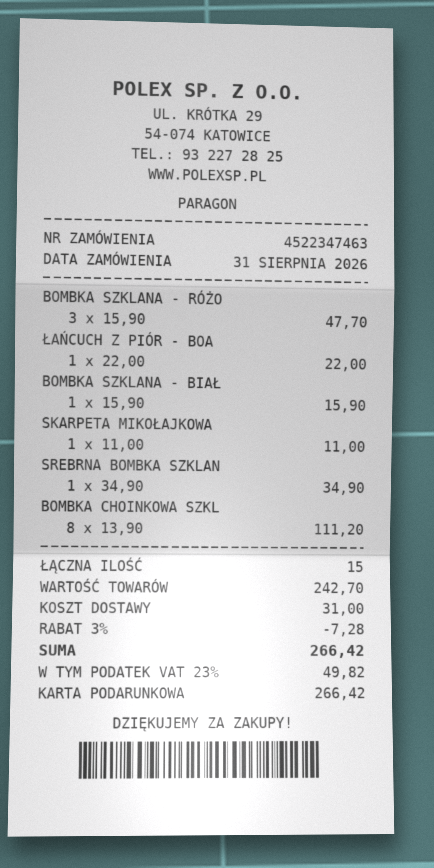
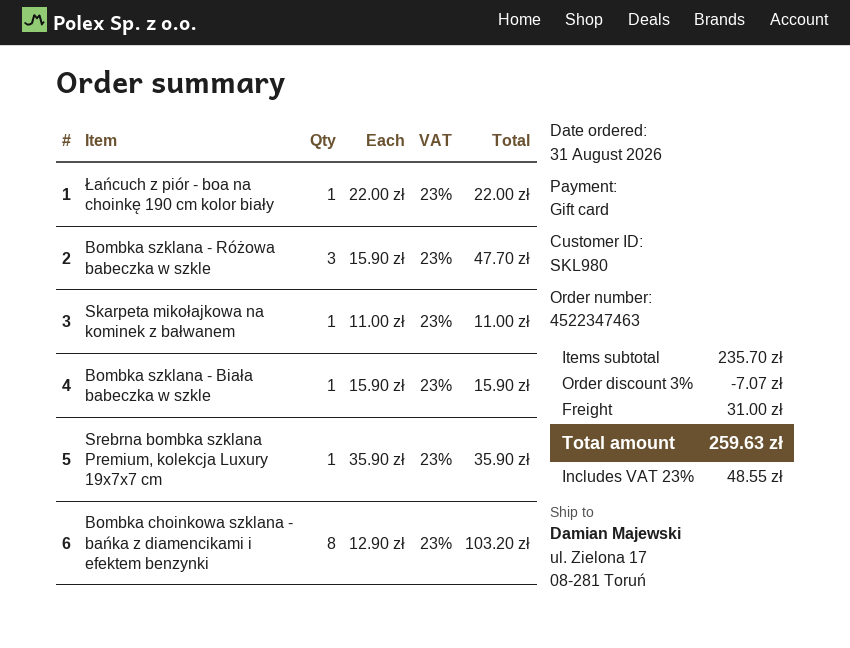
SREBRNA BOMBKA SZKLAN: 1 x 34.90 = 34.90 -> 1 x 35.90 = 35.90
BOMBKA CHOINKOWA SZKL: 8 x 13.90 = 111.20 -> 8 x 12.90 = 103.20
subtotal: 242.70 -> 235.70
discount: 3% = 7.28 -> 3% = 7.07
tax: 23% = 49.82 -> 23% = 48.55
total: 266.42 -> 259.63

